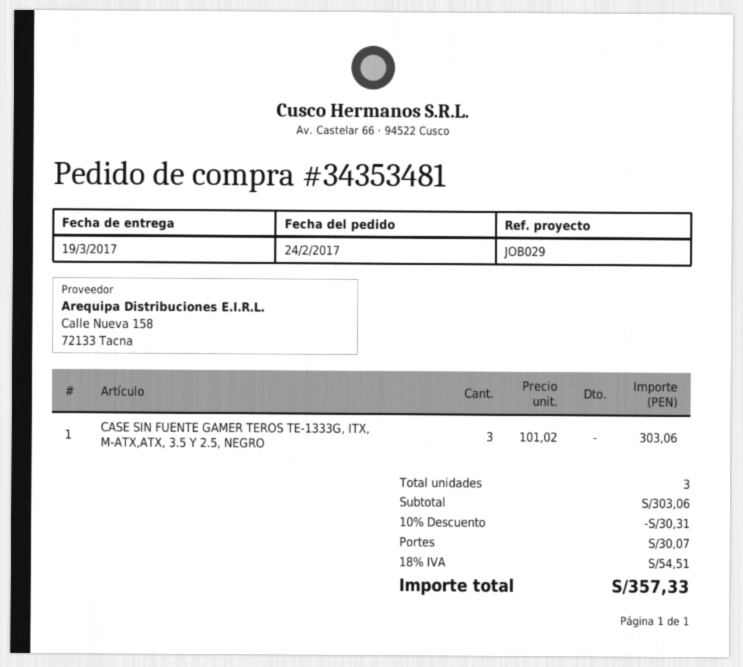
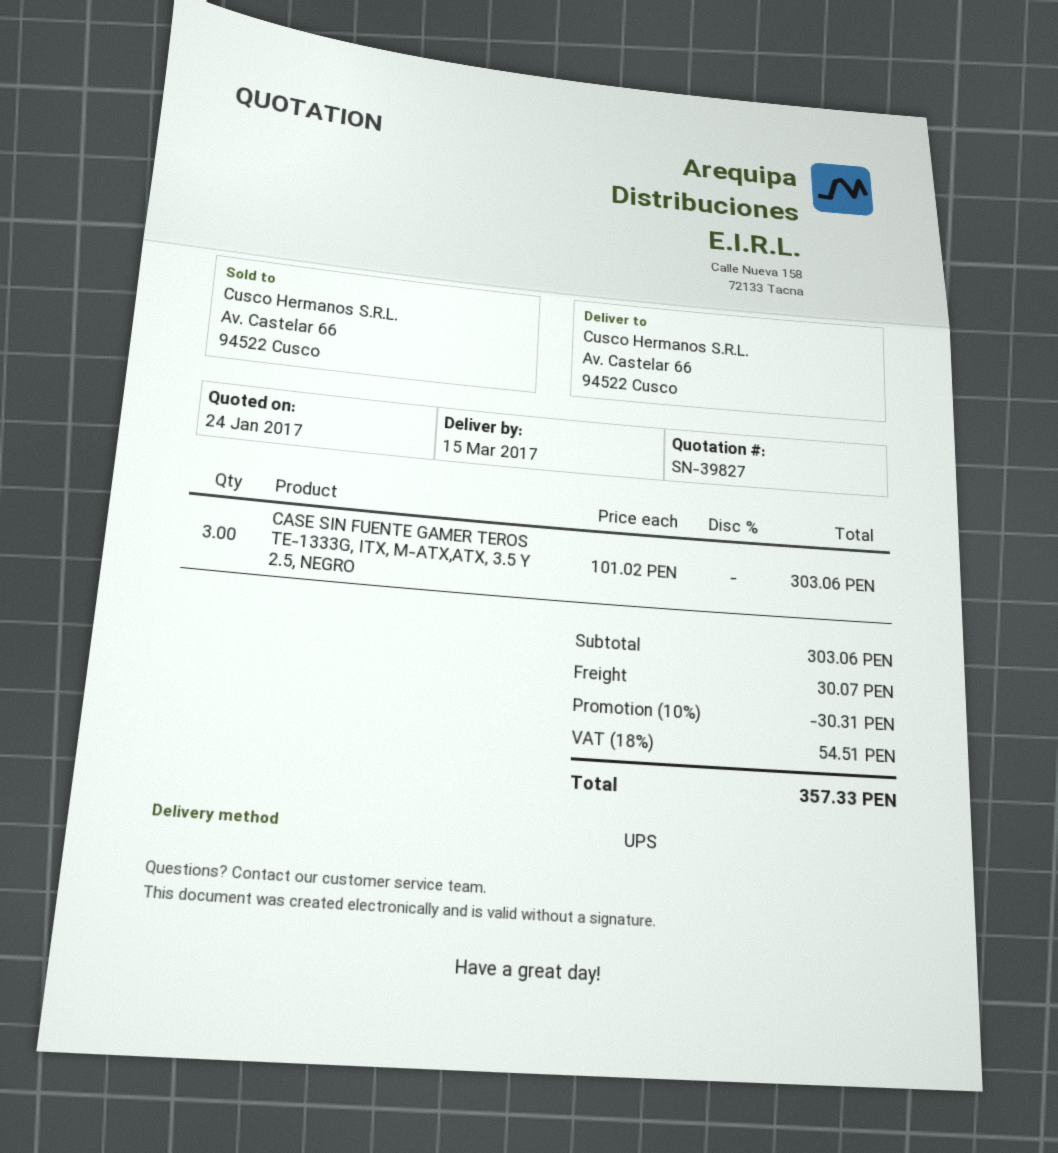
delivery date: 2017-03-19 -> 2017-03-15

